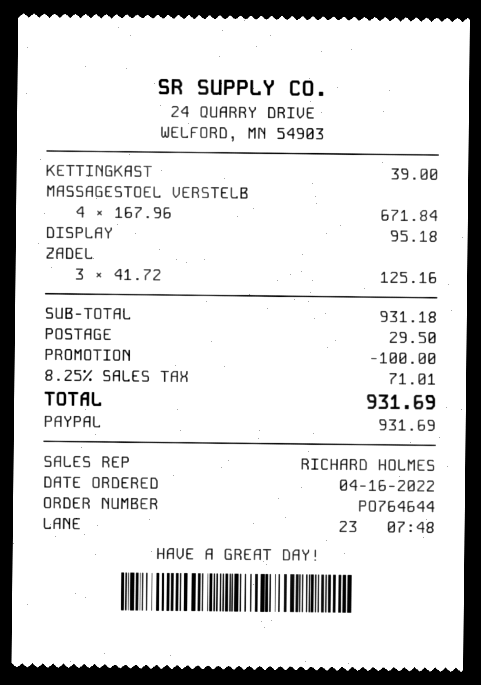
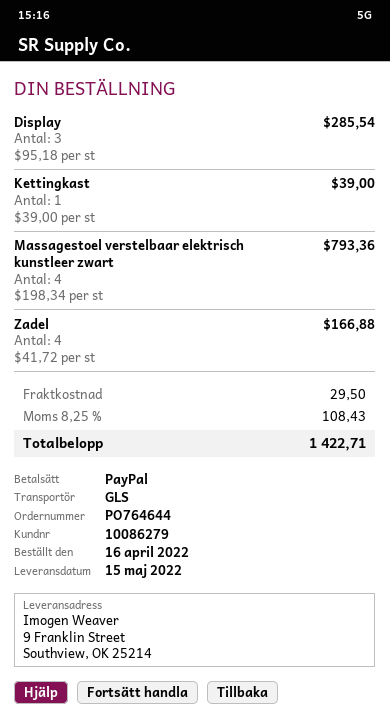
MASSAGESTOEL VERSTELB: 4 x 167.96 = 671.84 -> 4 x 198.34 = 793.36
DISPLAY: 1 x 95.18 = 95.18 -> 3 x 95.18 = 285.54
ZADEL: 3 x 41.72 = 125.16 -> 4 x 41.72 = 166.88
discount: 100.00 -> none
tax: 8.25% = 71.01 -> 8.25% = 108.43
total: 931.69 -> 1422.71

